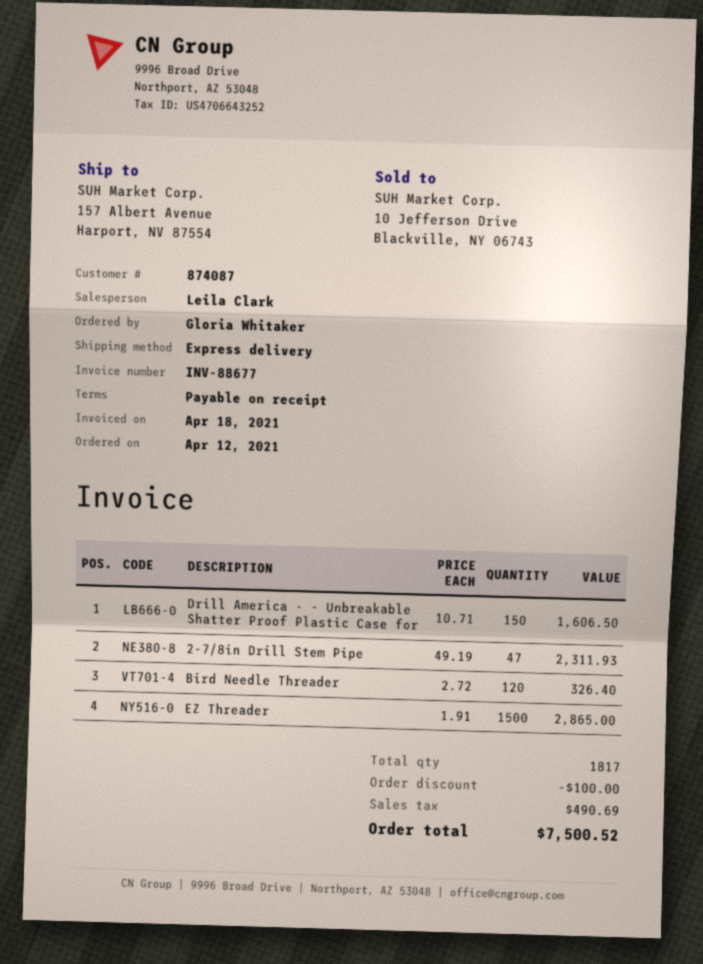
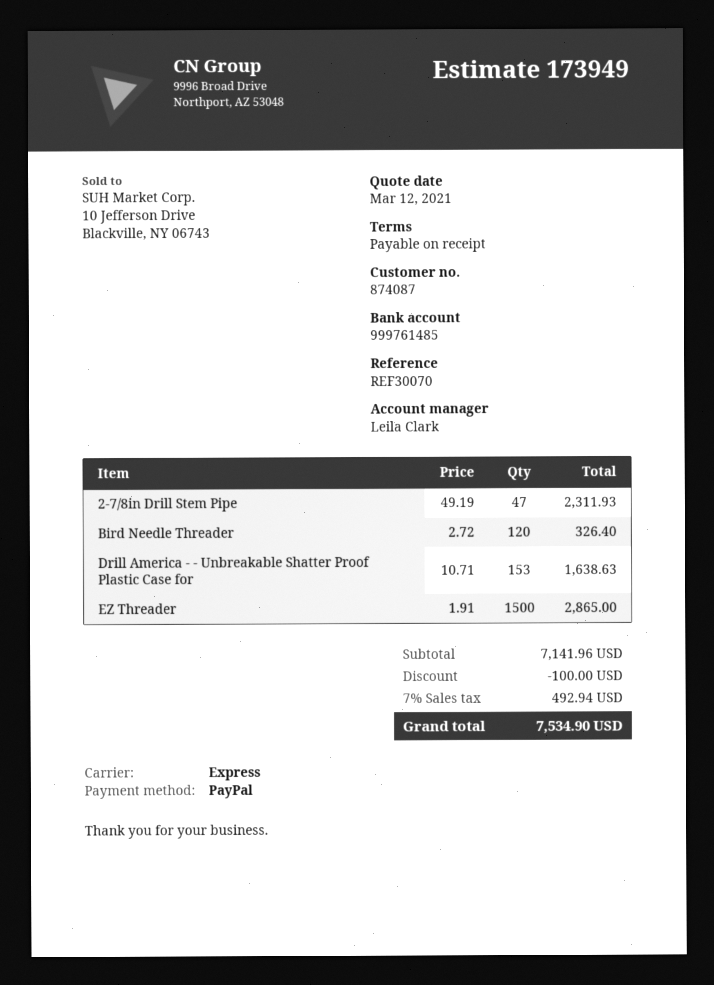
Drill America - - Unbreakable Shatter Proof Plastic Case for: 150 x 10.71 = 1606.50 -> 153 x 10.71 = 1638.63
tax: 490.69 -> 492.94
total: 7500.52 -> 7534.90

